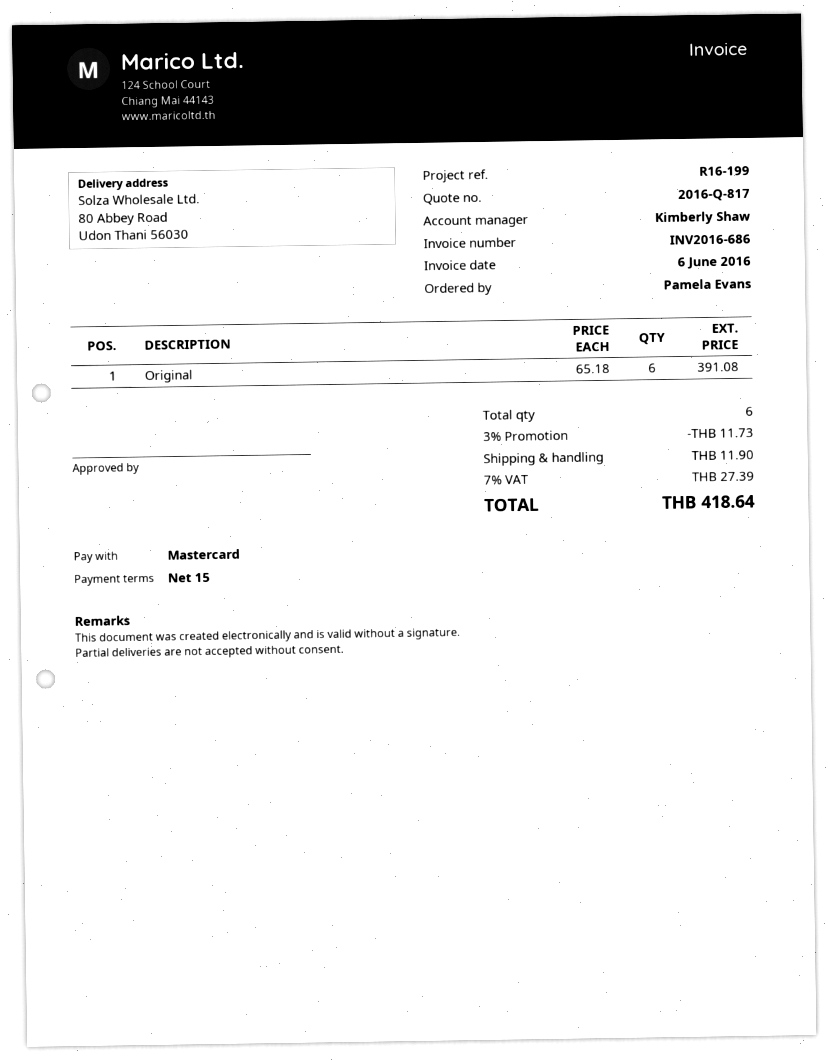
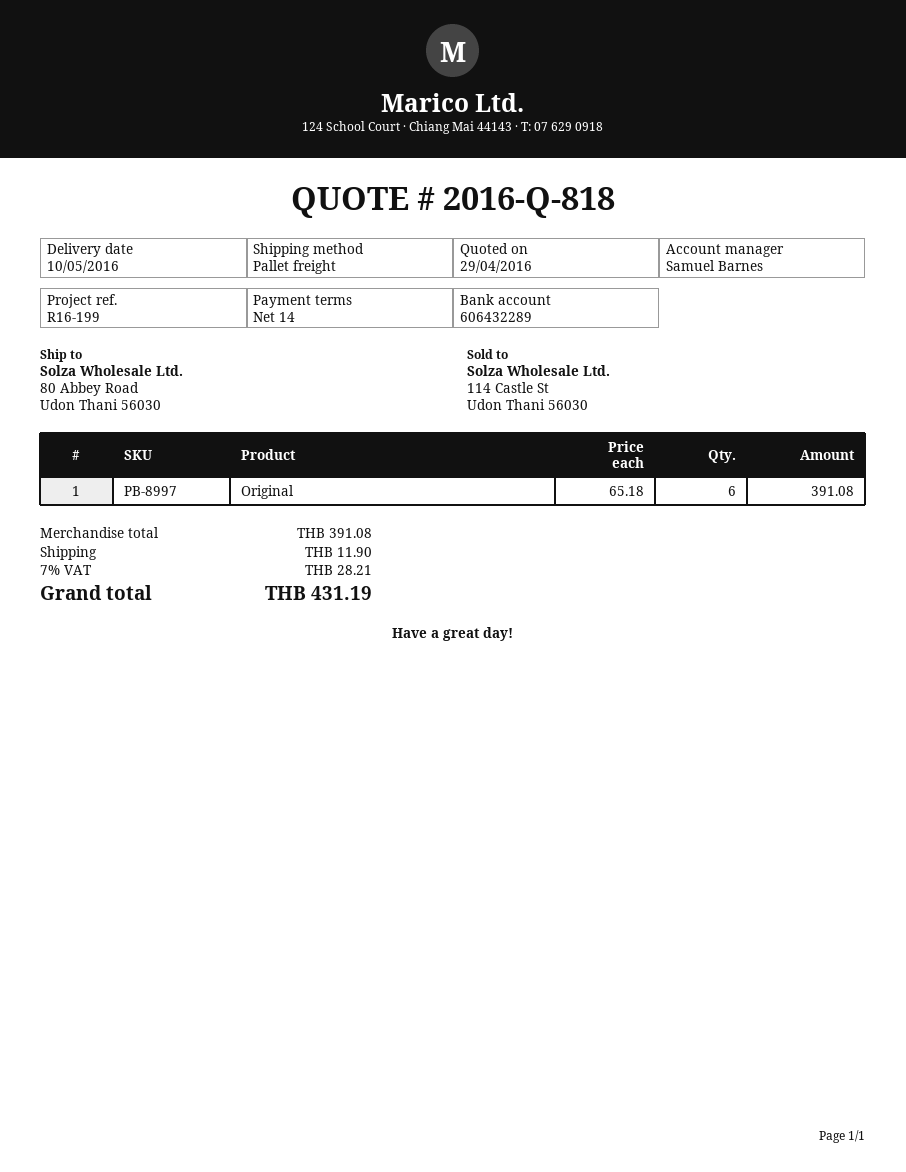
quote number: 2016-Q-817 -> 2016-Q-818
payment terms: 15 days -> 14 days
sales rep: Kimberly Shaw -> Samuel Barnes
discount: 3% = 11.73 -> none
tax: 7% = 27.39 -> 7% = 28.21
total: 418.64 -> 431.19

